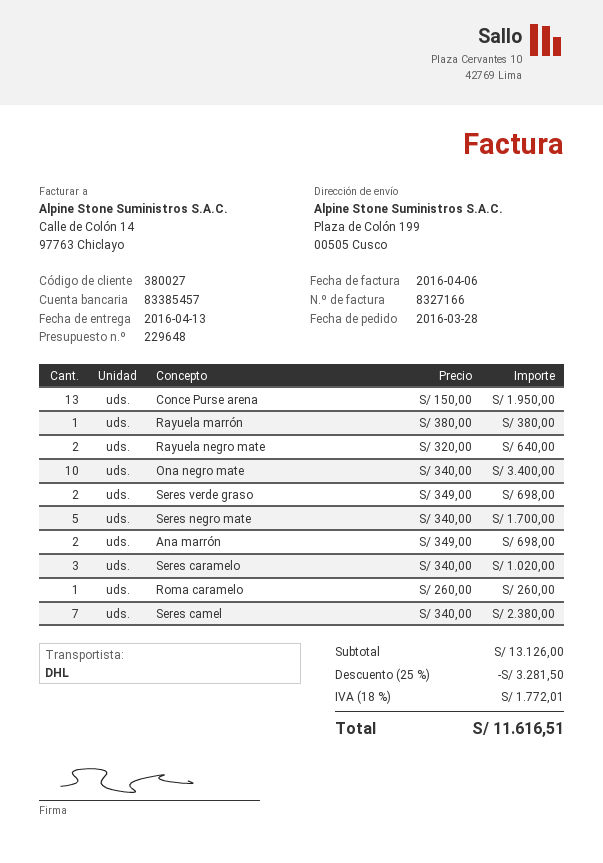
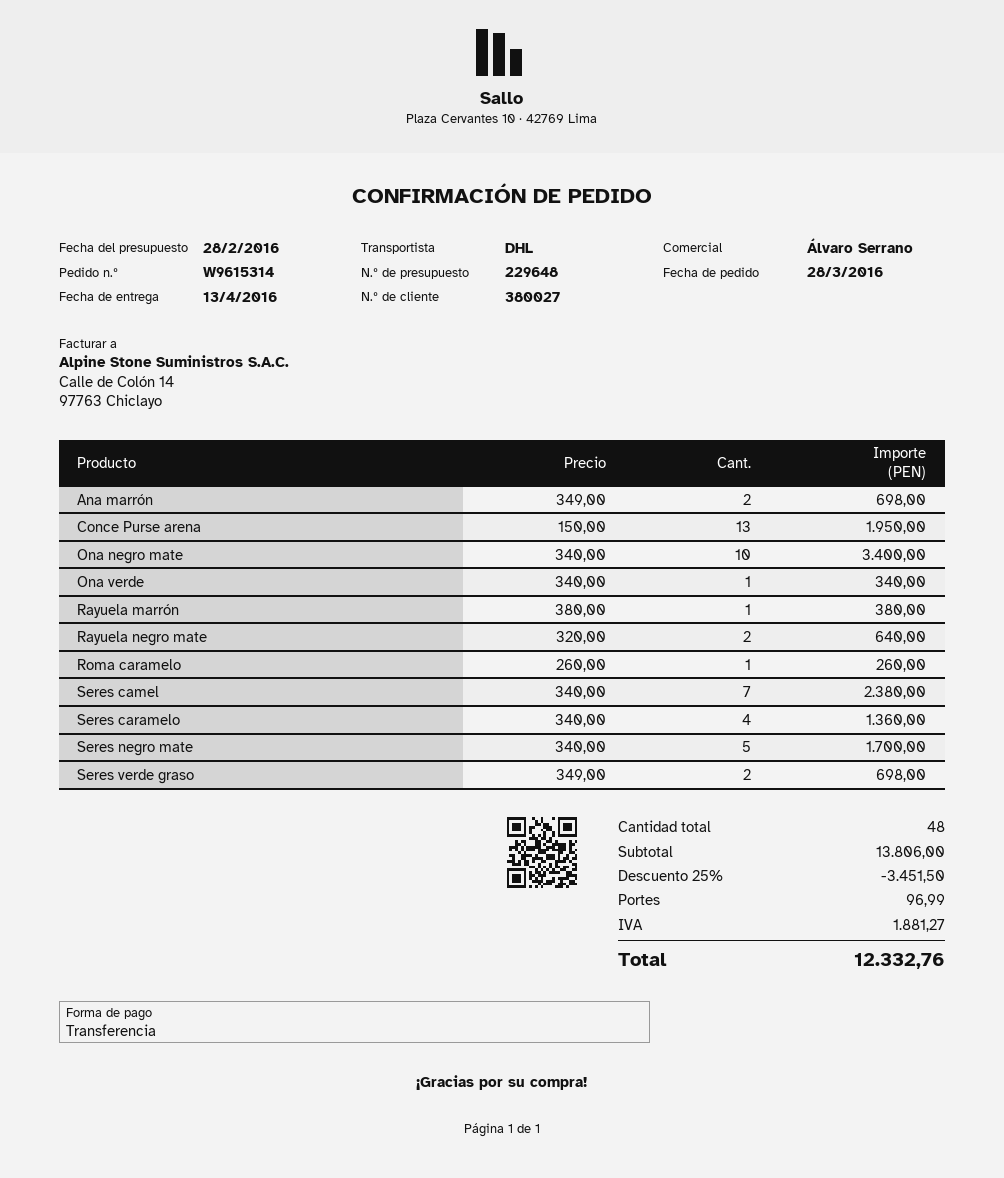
Seres caramelo: 3 x 340.00 = 1020.00 -> 4 x 340.00 = 1360.00
Ona verde: none -> 1 x 340.00 = 340.00
subtotal: 13126.00 -> 13806.00
discount: 25% = 3281.50 -> 25% = 3451.50
shipping: none -> 96.99
tax: 1772.01 -> 1881.27
total: 11616.51 -> 12332.76

